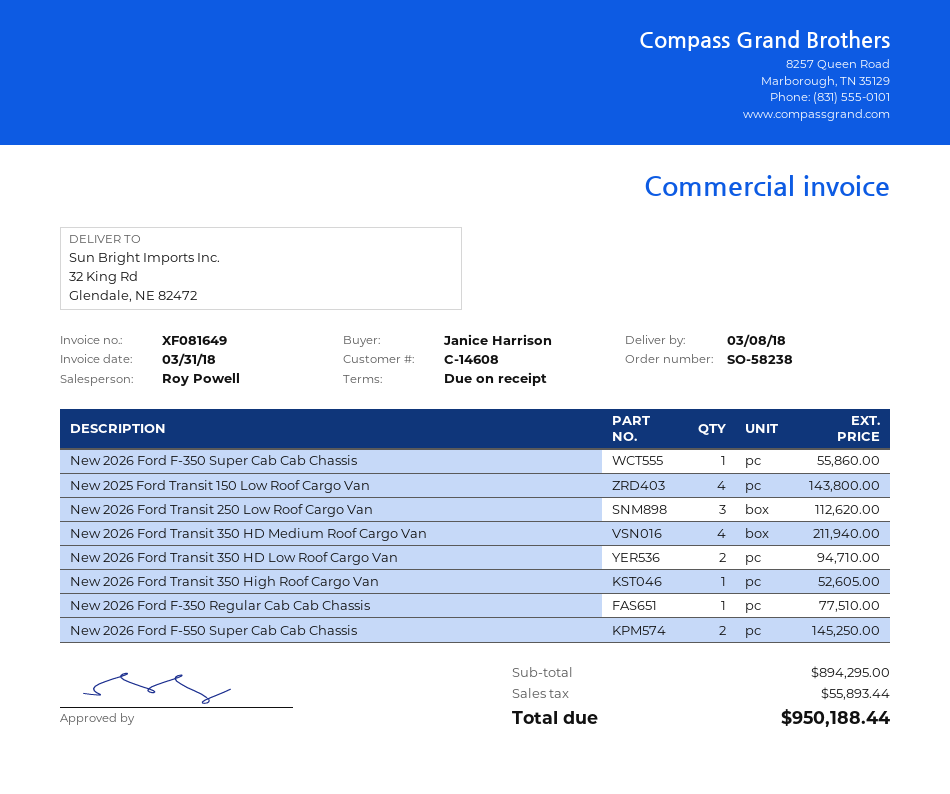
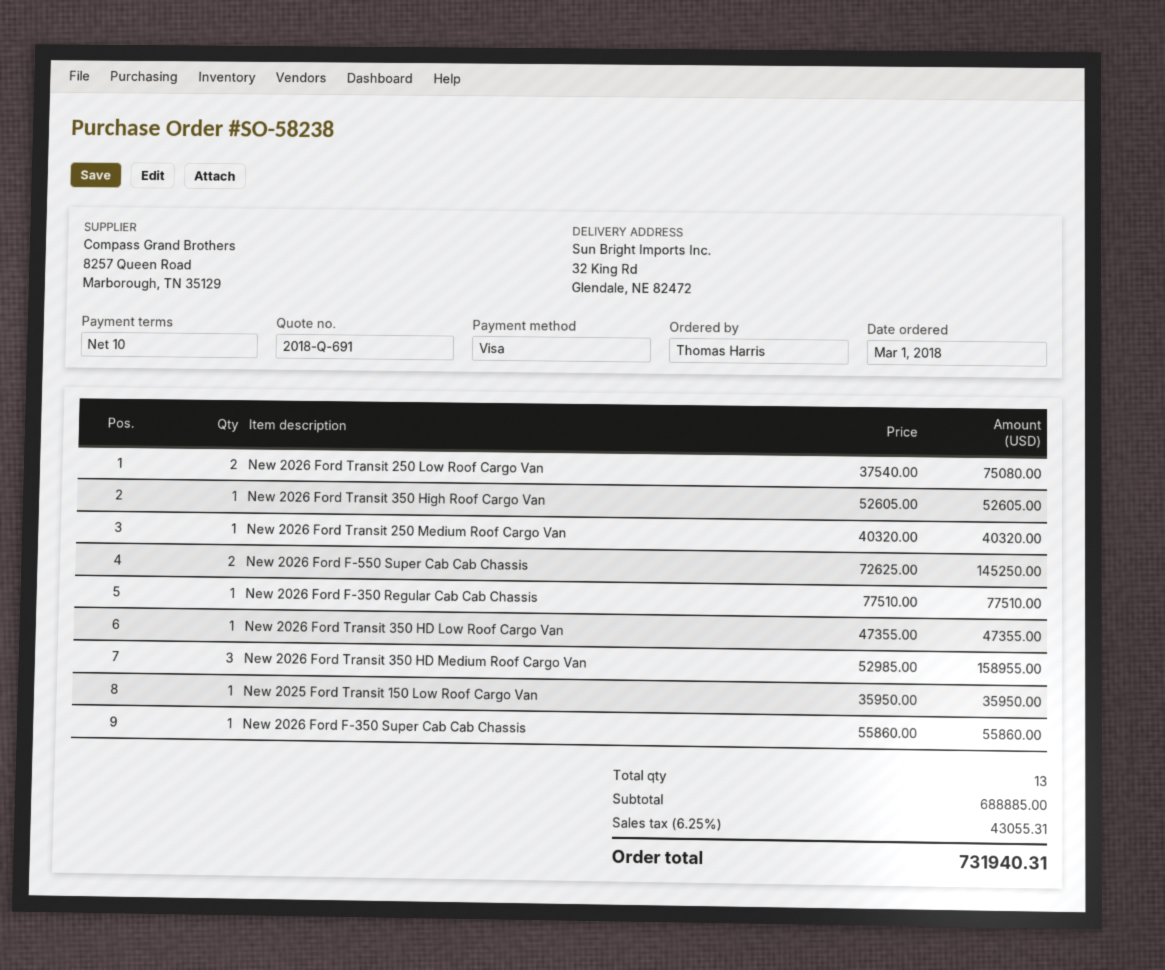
payment terms: on receipt -> 10 days
ordered by: Janice Harrison -> Thomas Harris
New 2025 Ford Transit 150 Low Roof Cargo Van: 4 for 143800.00 -> 1 for 35950.00
New 2026 Ford Transit 250 Low Roof Cargo Van: 3 for 112620.00 -> 2 for 75080.00
New 2026 Ford Transit 350 HD Medium Roof Cargo Van: 4 for 211940.00 -> 3 for 158955.00
New 2026 Ford Transit 350 HD Low Roof Cargo Van: 2 for 94710.00 -> 1 for 47355.00
New 2026 Ford Transit 250 Medium Roof Cargo Van: none -> 1 for 40320.00
subtotal: 894295.00 -> 688885.00
tax: 55893.44 -> 43055.31
total: 950188.44 -> 731940.31

